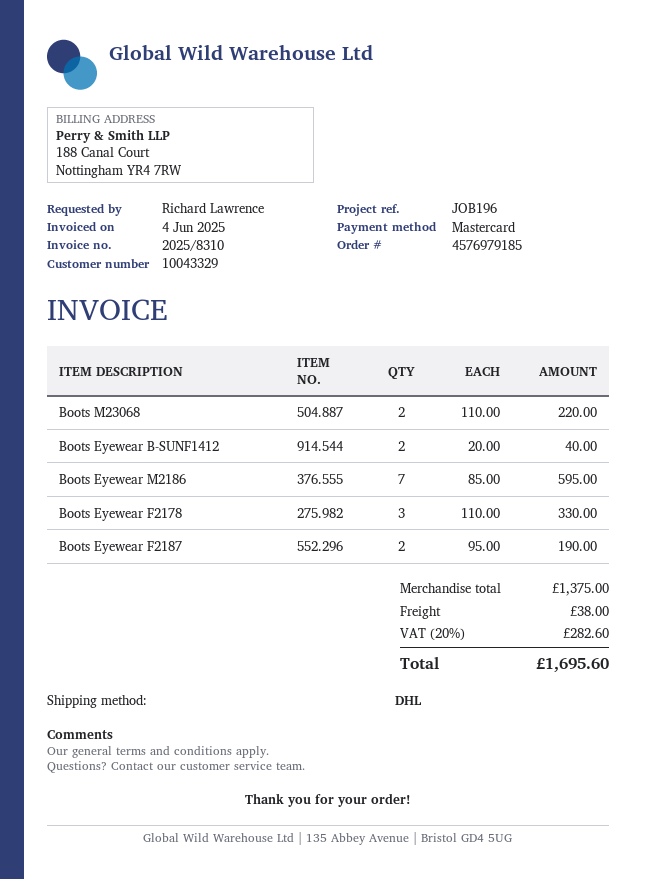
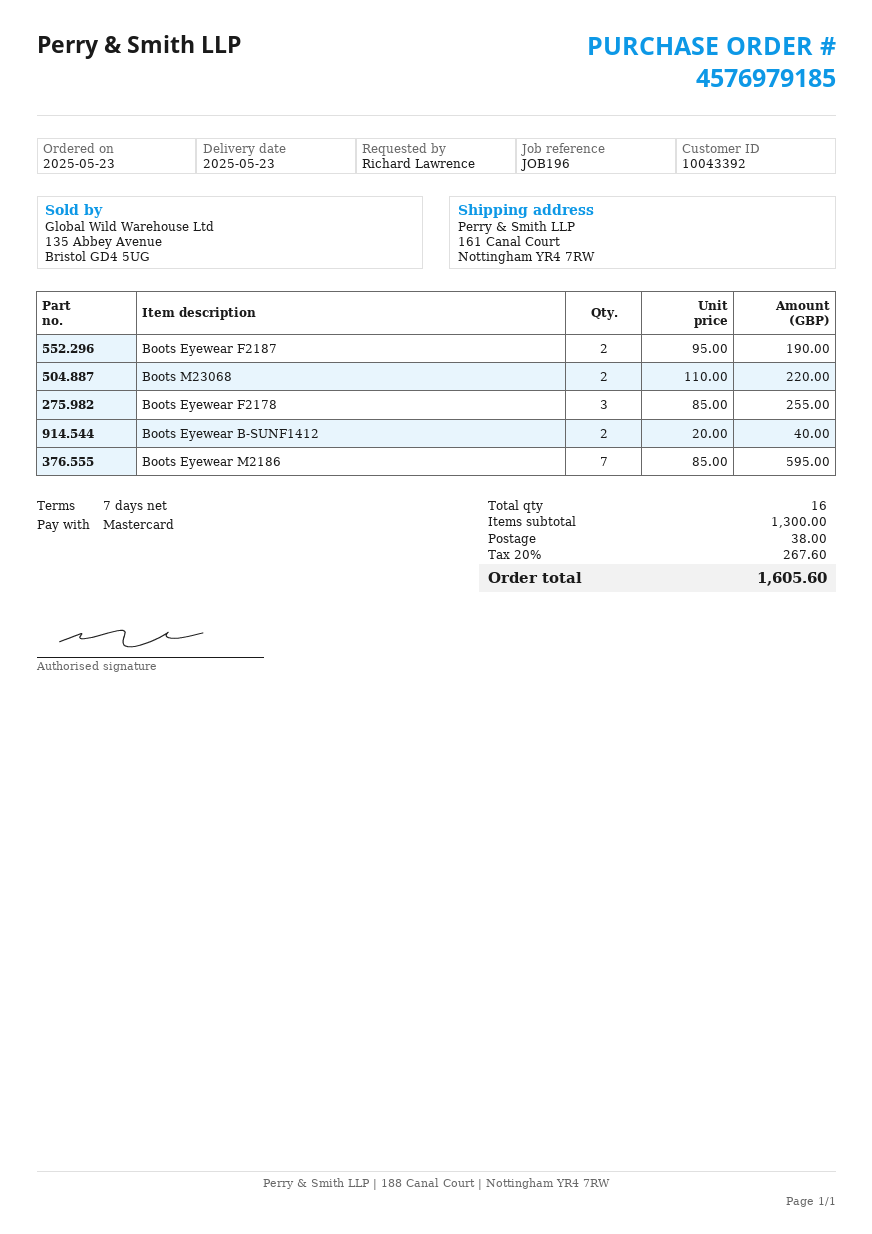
customer number: 10043329 -> 10043392
Boots Eyewear F2178: 3 x 110.00 = 330.00 -> 3 x 85.00 = 255.00
subtotal: 1375.00 -> 1300.00
tax: 20% = 282.60 -> 20% = 267.60
total: 1695.60 -> 1605.60

